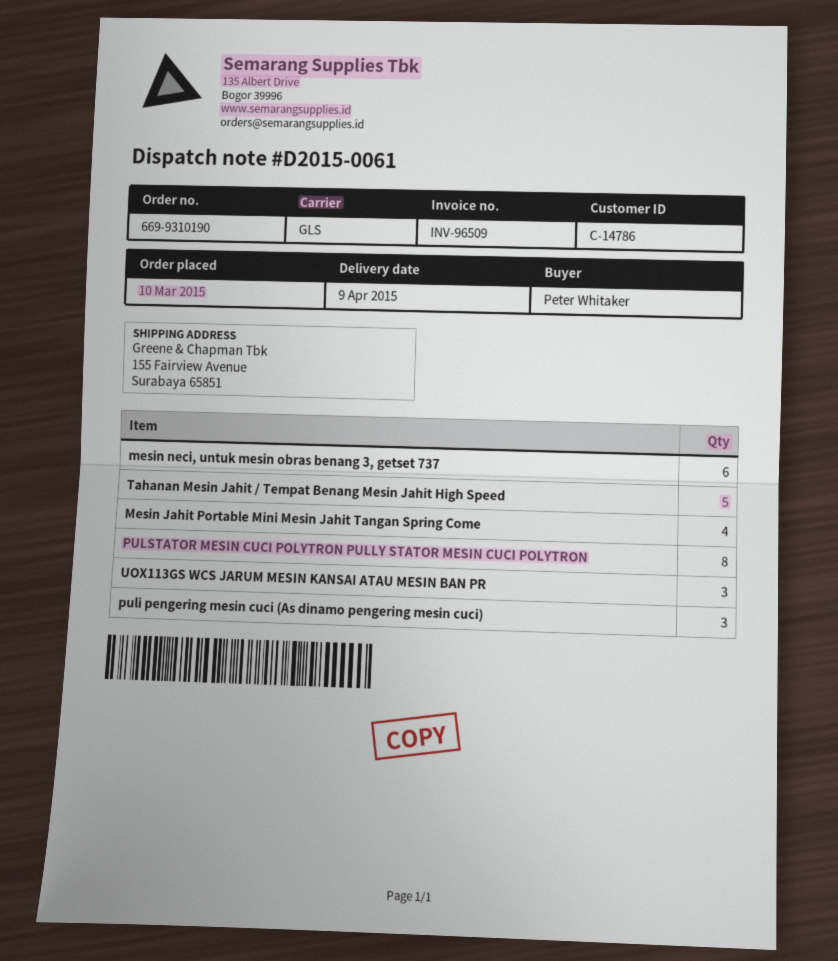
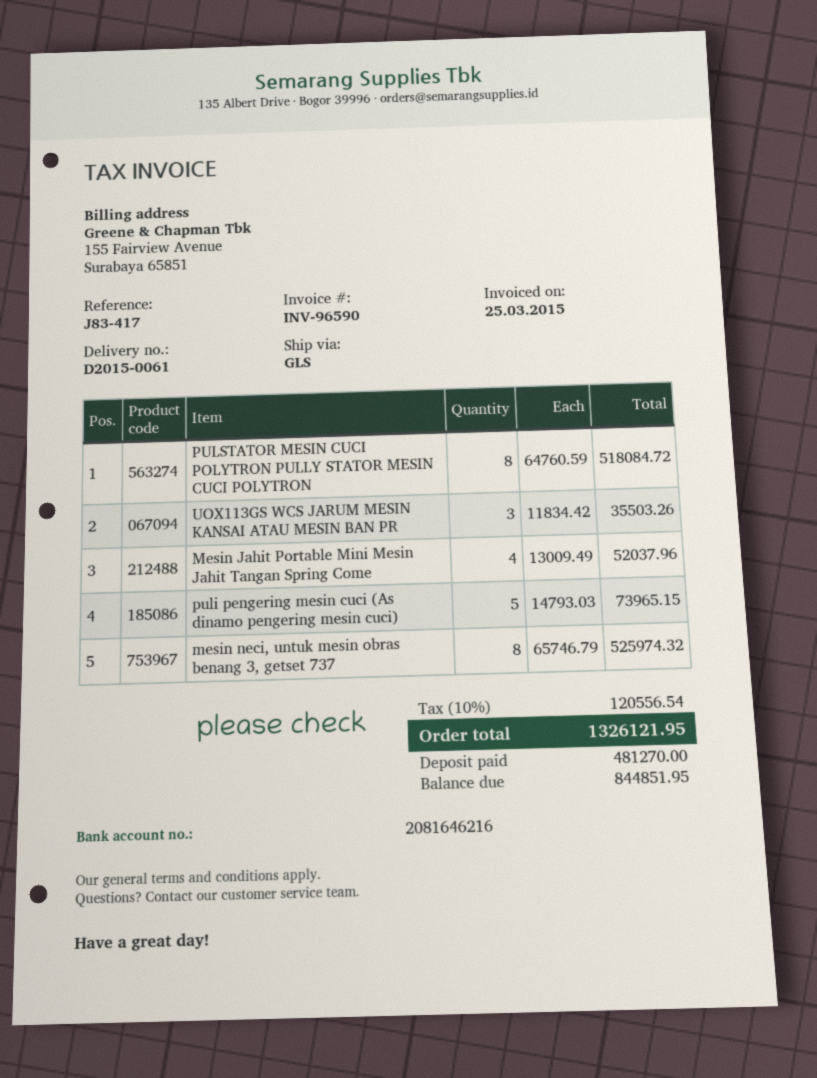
invoice number: INV-96509 -> INV-96590
mesin neci, untuk mesin obras benang 3, getset 737: 6 -> 8
Tahanan Mesin Jahit / Tempat Benang Mesin Jahit High Speed: 5 -> none
puli pengering mesin cuci (As dinamo pengering mesin cuci): 3 -> 5

